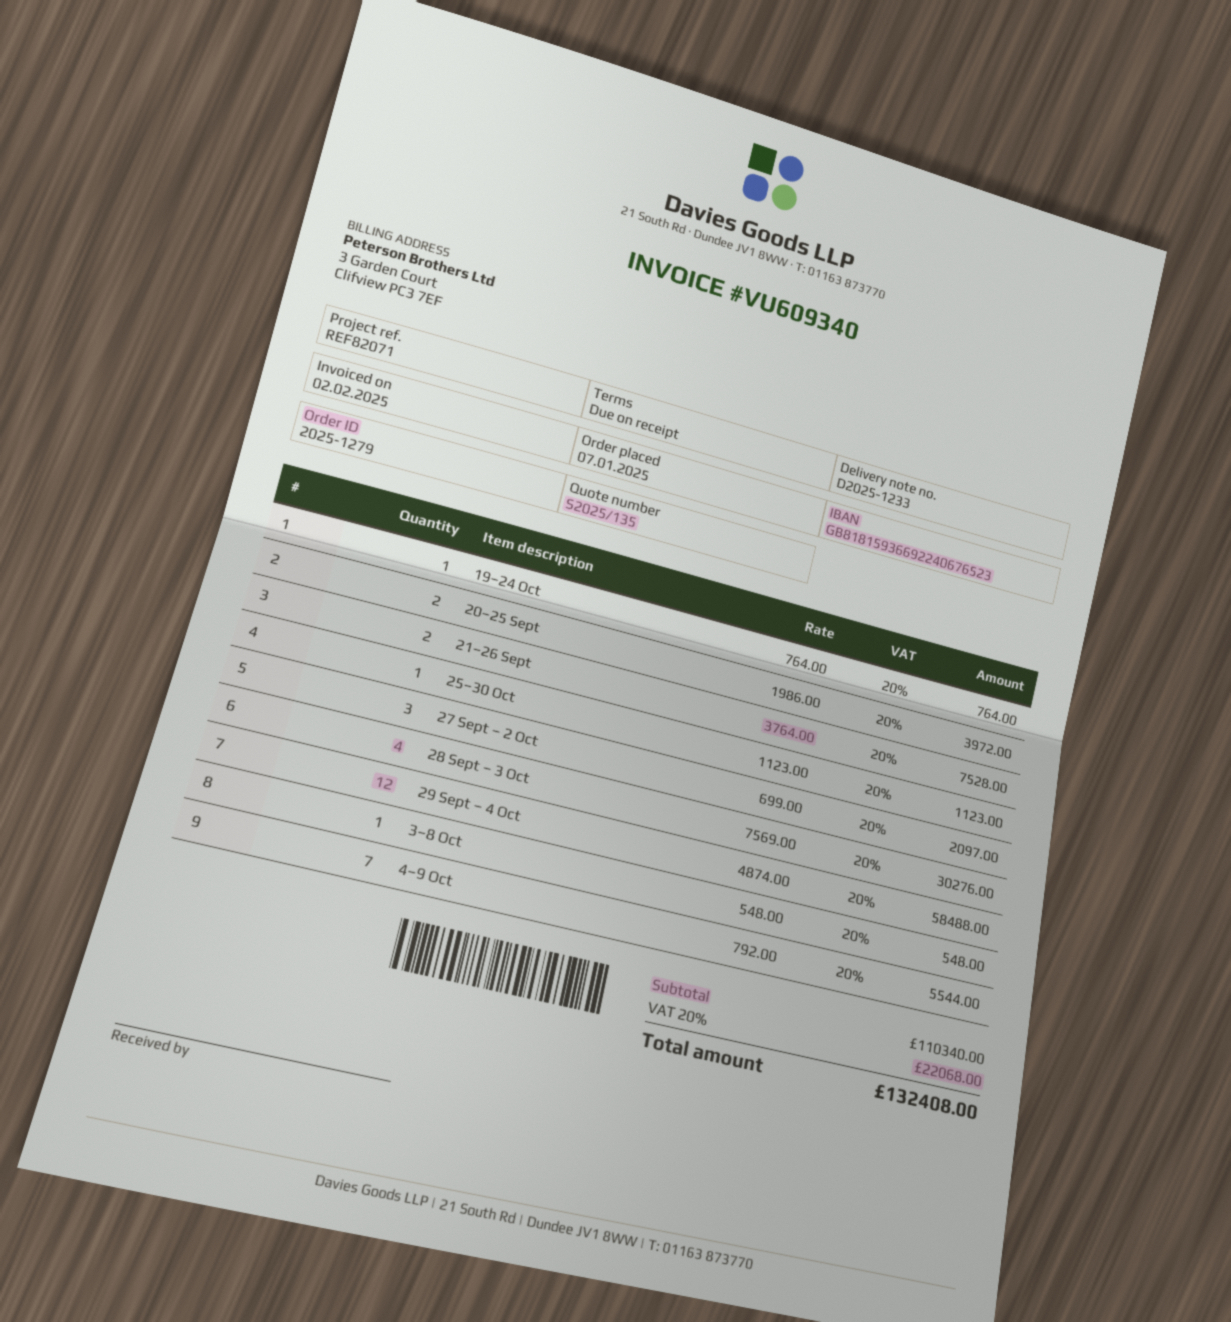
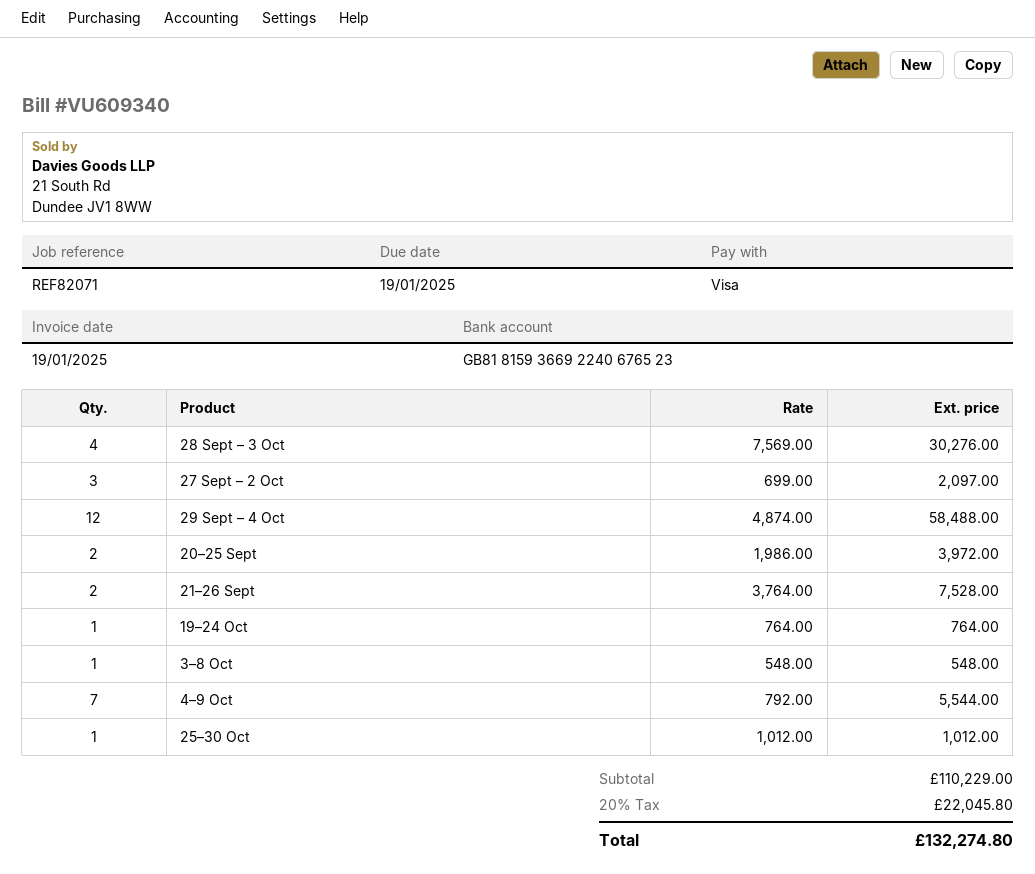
invoice date: 2025-02-02 -> 2025-01-19
25–30 Oct: 1 x 1123.00 = 1123.00 -> 1 x 1012.00 = 1012.00
subtotal: 110340.00 -> 110229.00
tax: 20% = 22068.00 -> 20% = 22045.80
total: 132408.00 -> 132274.80

